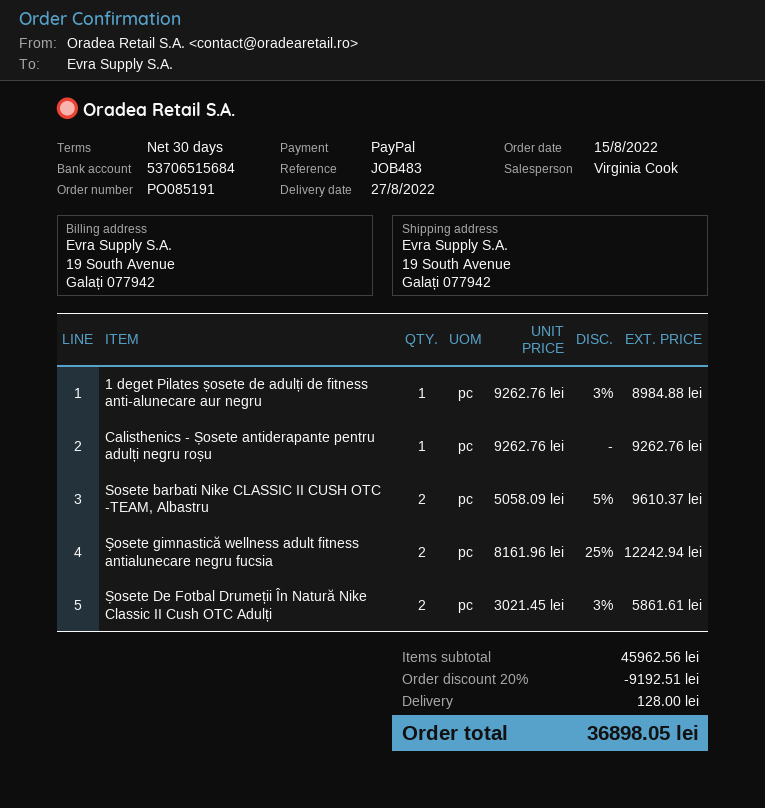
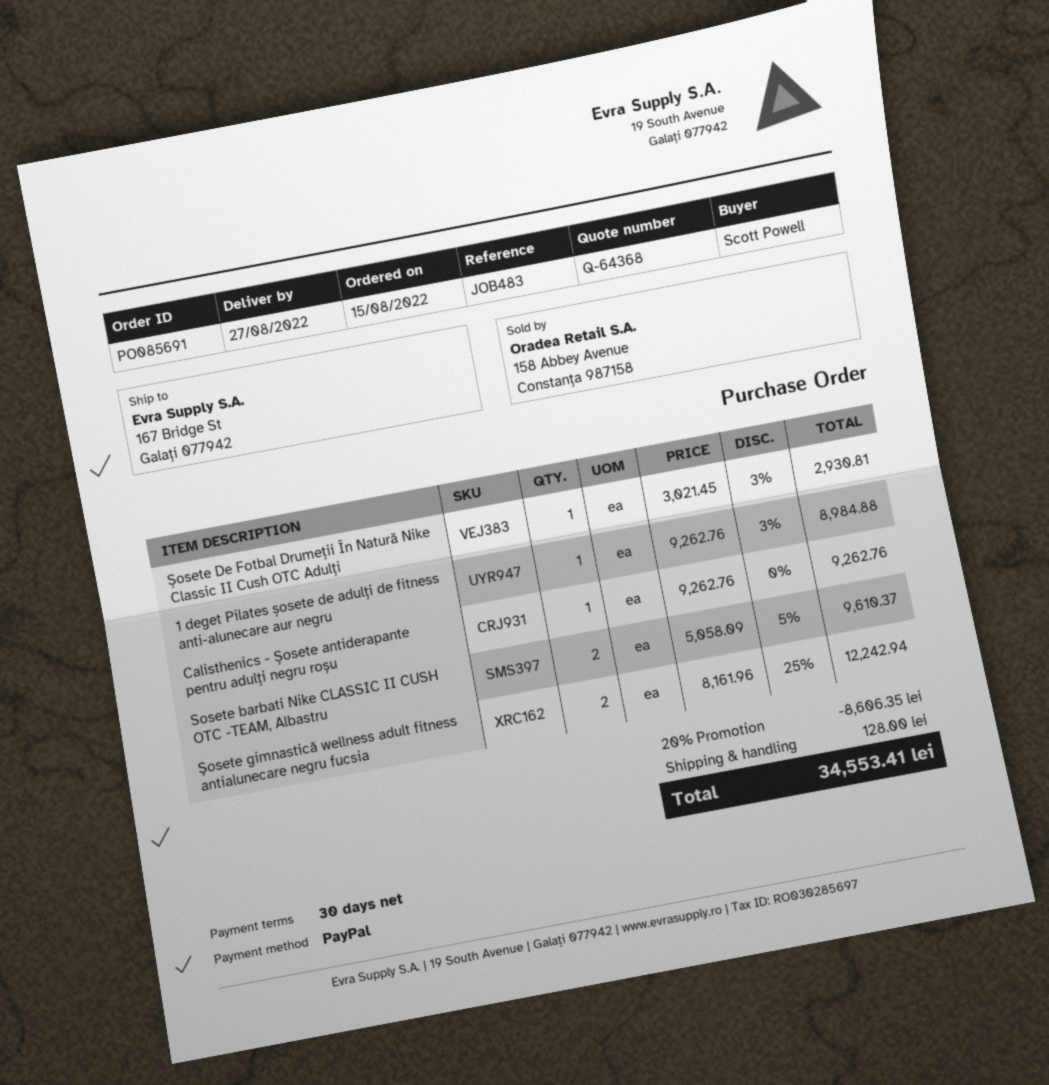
order number: PO085191 -> PO085691
ship to: 19 South Avenue, Galați 077942 -> 167 Bridge St, Galați 077942
Șosete De Fotbal Drumeții În Natură Nike Classic II Cush OTC Adulți: 2 x 3021.45 - 3% = 5861.61 -> 1 x 3021.45 - 3% = 2930.81
discount: 20% = 9192.51 -> 20% = 8606.35
total: 36898.05 -> 34553.41

